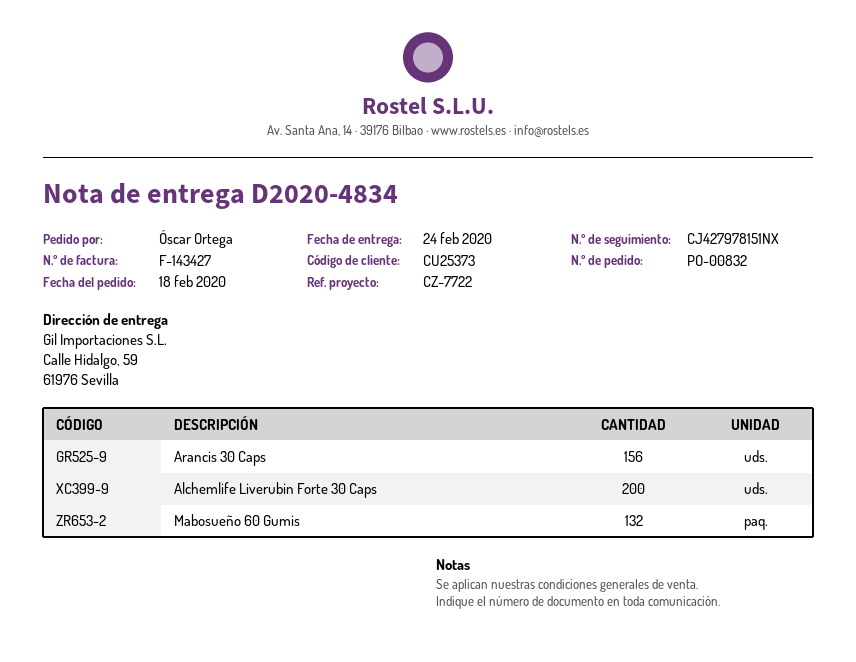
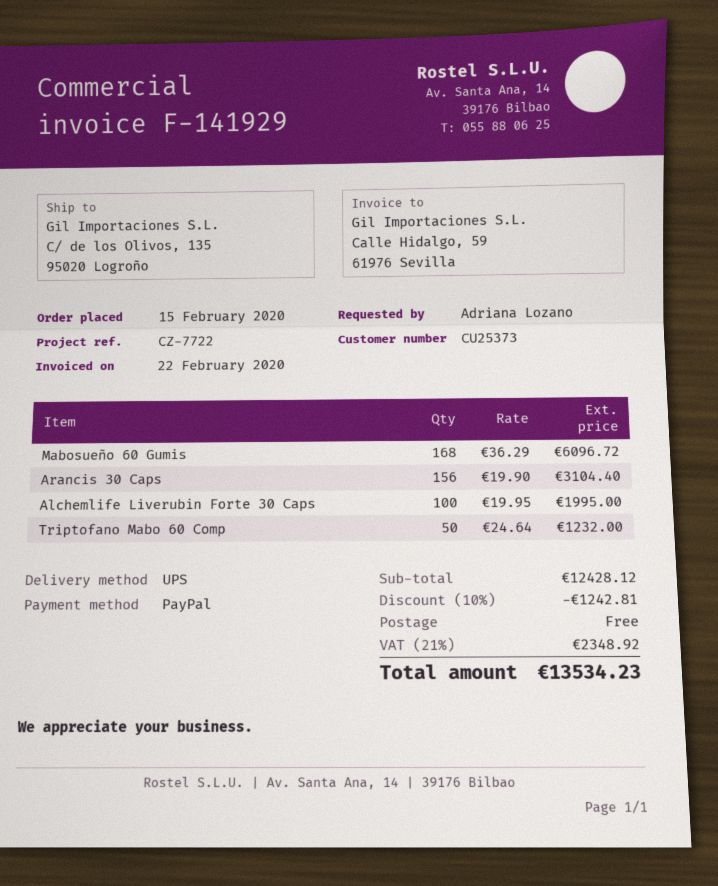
order date: 2020-02-18 -> 2020-02-15
invoice number: F-143427 -> F-141929
ordered by: Óscar Ortega -> Adriana Lozano
ship to: Calle Hidalgo, 59, 61976 Sevilla -> C/ de los Olivos, 135, 95020 Logroño
Alchemlife Liverubin Forte 30 Caps: 200 -> 100
Mabosueño 60 Gumis: 132 -> 168
Triptofano Mabo 60 Comp: none -> 50

